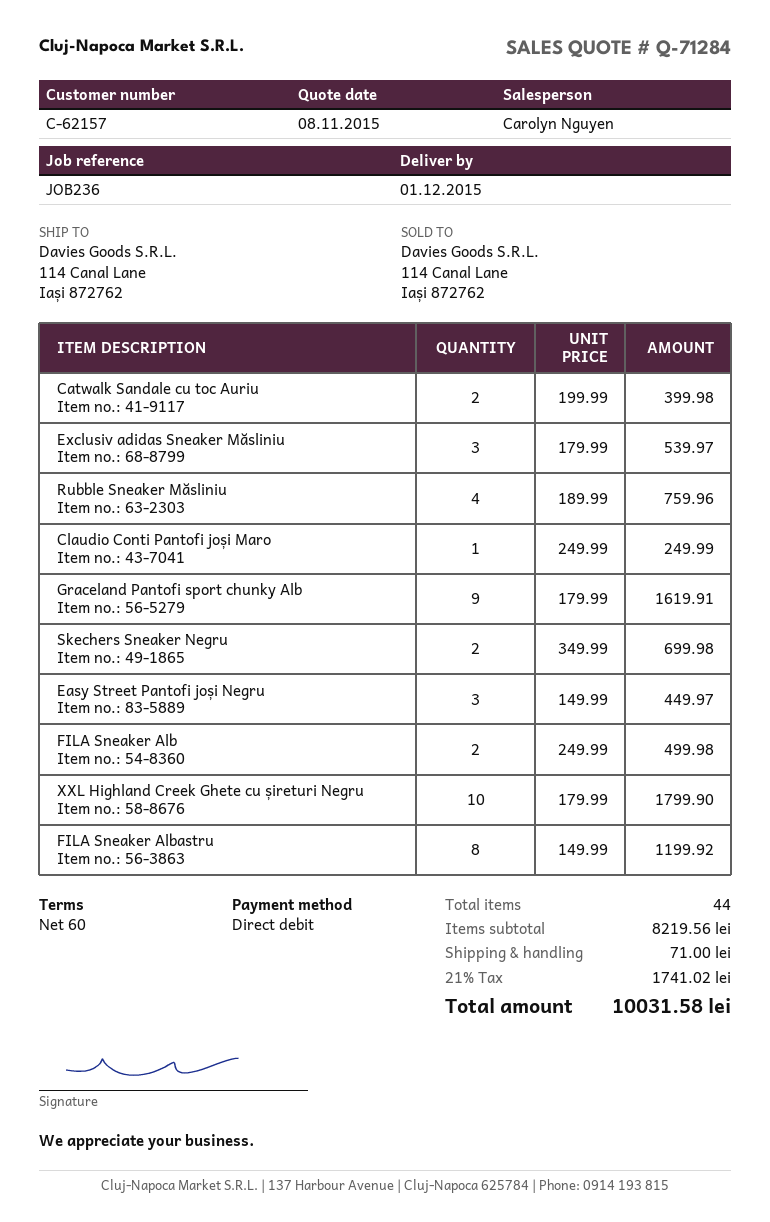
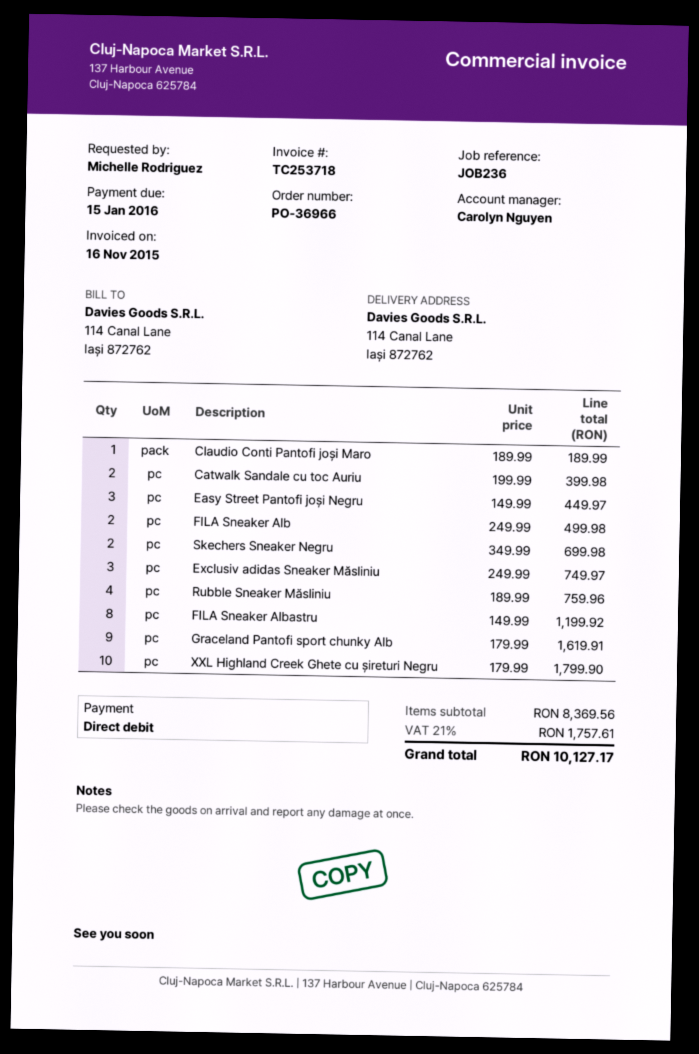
Exclusiv adidas Sneaker Măsliniu: 3 x 179.99 = 539.97 -> 3 x 249.99 = 749.97
Claudio Conti Pantofi joși Maro: 1 x 249.99 = 249.99 -> 1 x 189.99 = 189.99
subtotal: 8219.56 -> 8369.56
shipping: 71.00 -> none
tax: 21% = 1741.02 -> 21% = 1757.61
total: 10031.58 -> 10127.17

